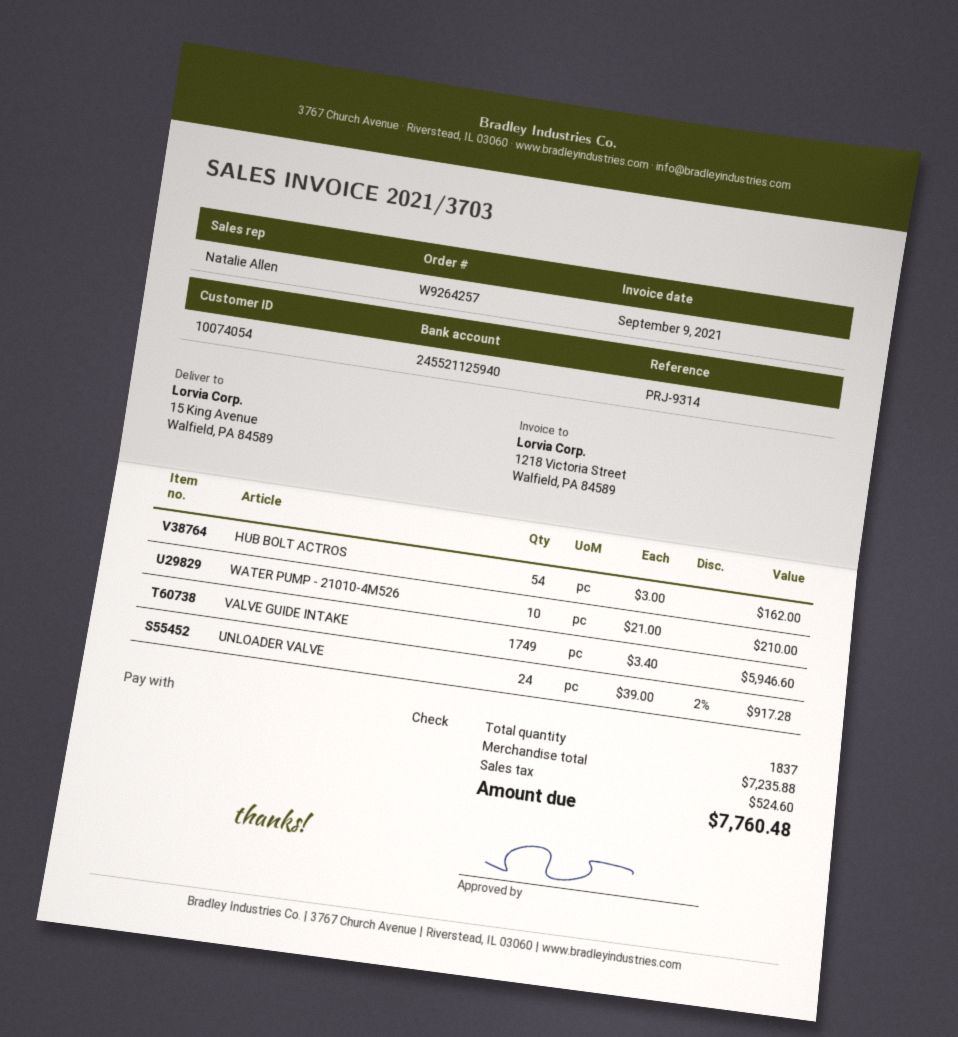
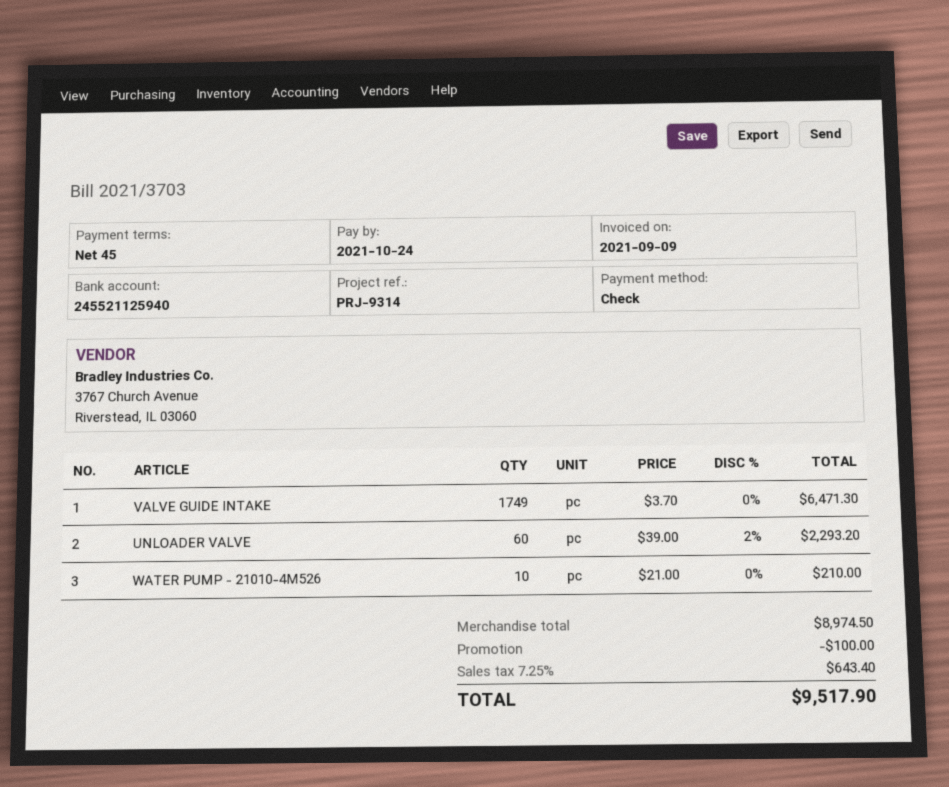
HUB BOLT ACTROS: 54 x 3.00 = 162.00 -> none
VALVE GUIDE INTAKE: 1749 x 3.40 = 5946.60 -> 1749 x 3.70 = 6471.30
UNLOADER VALVE: 24 x 39.00 - 2% = 917.28 -> 60 x 39.00 - 2% = 2293.20
subtotal: 7235.88 -> 8974.50
discount: none -> 100.00
tax: 524.60 -> 643.40
total: 7760.48 -> 9517.90

